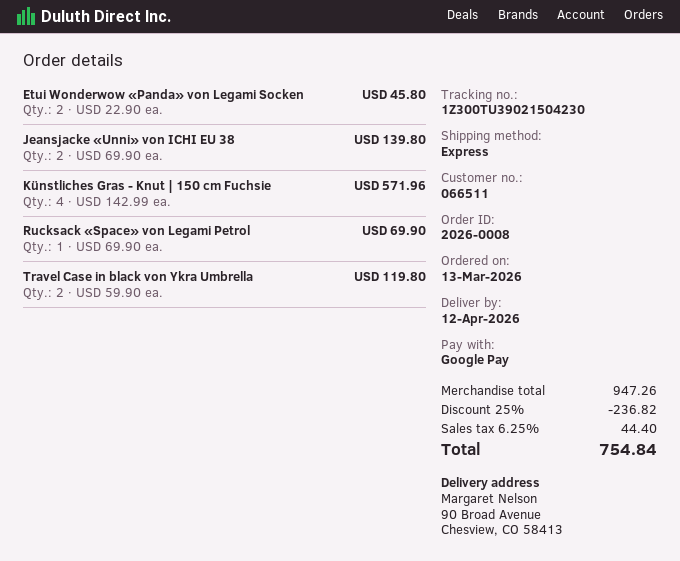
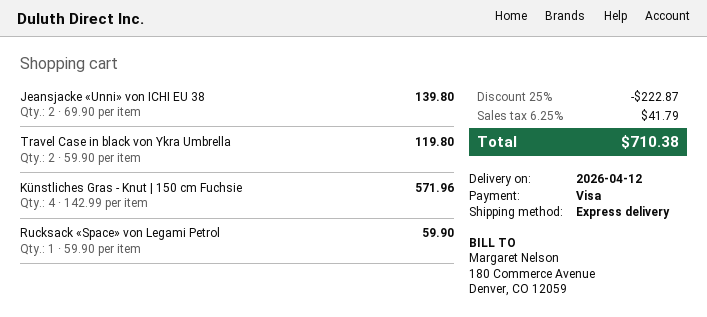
payment method: Google Pay -> Visa
Etui Wonderwow «Panda» von Legami Socken: 2 x 22.90 = 45.80 -> none
Rucksack «Space» von Legami Petrol: 1 x 69.90 = 69.90 -> 1 x 59.90 = 59.90
discount: 25% = 236.82 -> 25% = 222.87
tax: 6.25% = 44.40 -> 6.25% = 41.79
total: 754.84 -> 710.38

